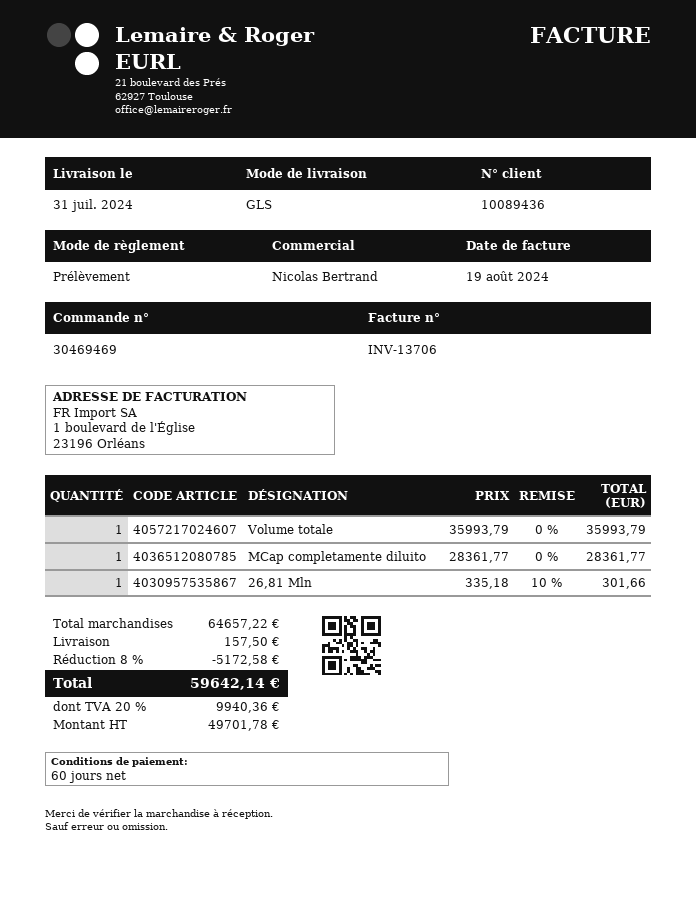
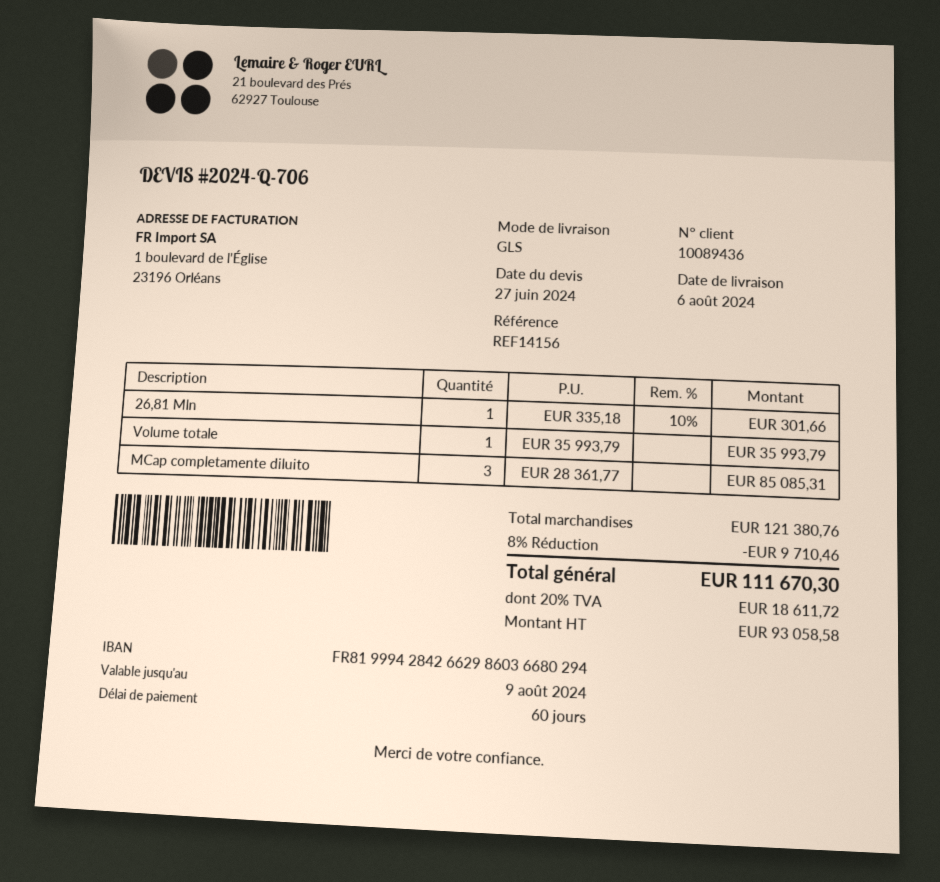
delivery date: 2024-07-31 -> 2024-08-06
MCap completamente diluito: 1 x 28361.77 = 28361.77 -> 3 x 28361.77 = 85085.31
subtotal: 64657.22 -> 121380.76
discount: 8% = 5172.58 -> 8% = 9710.46
shipping: 157.50 -> none
net: 49701.78 -> 93058.58
tax: 20% = 9940.36 -> 20% = 18611.72
total: 59642.14 -> 111670.30

